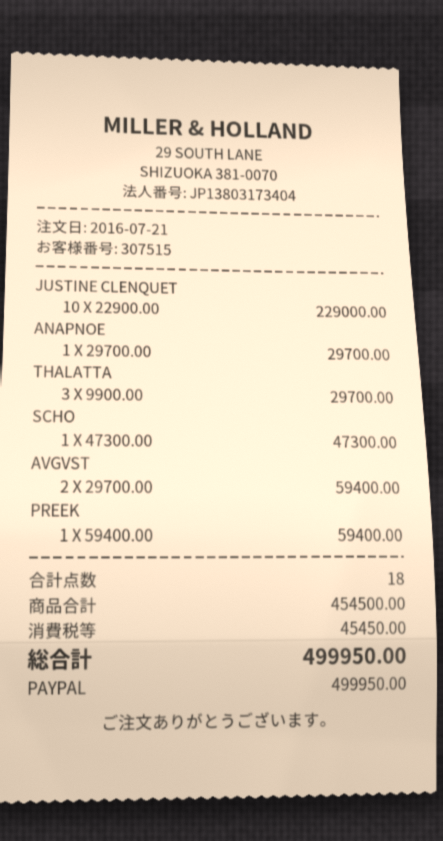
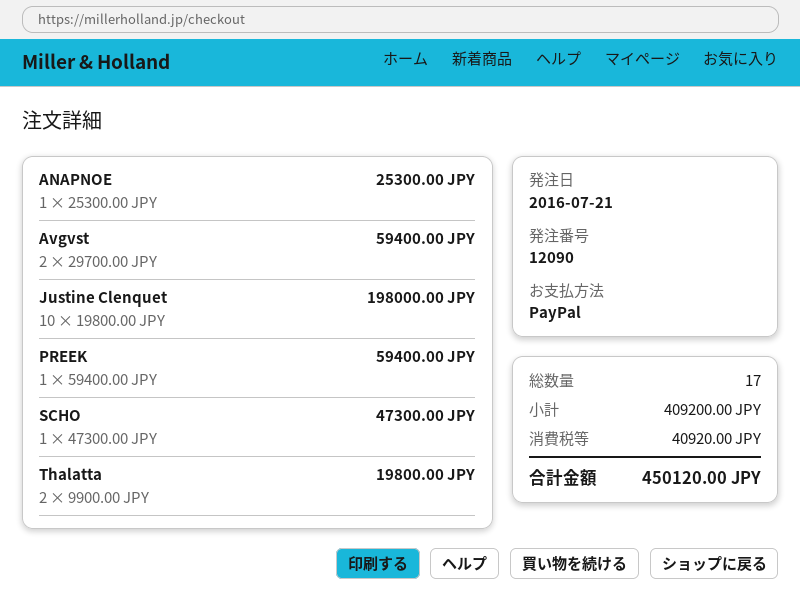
JUSTINE CLENQUET: 10 x 22900.00 = 229000.00 -> 10 x 19800.00 = 198000.00
ANAPNOE: 1 x 29700.00 = 29700.00 -> 1 x 25300.00 = 25300.00
THALATTA: 3 x 9900.00 = 29700.00 -> 2 x 9900.00 = 19800.00
total quantity: 18 -> 17
subtotal: 454500.00 -> 409200.00
tax: 45450.00 -> 40920.00
total: 499950.00 -> 450120.00

